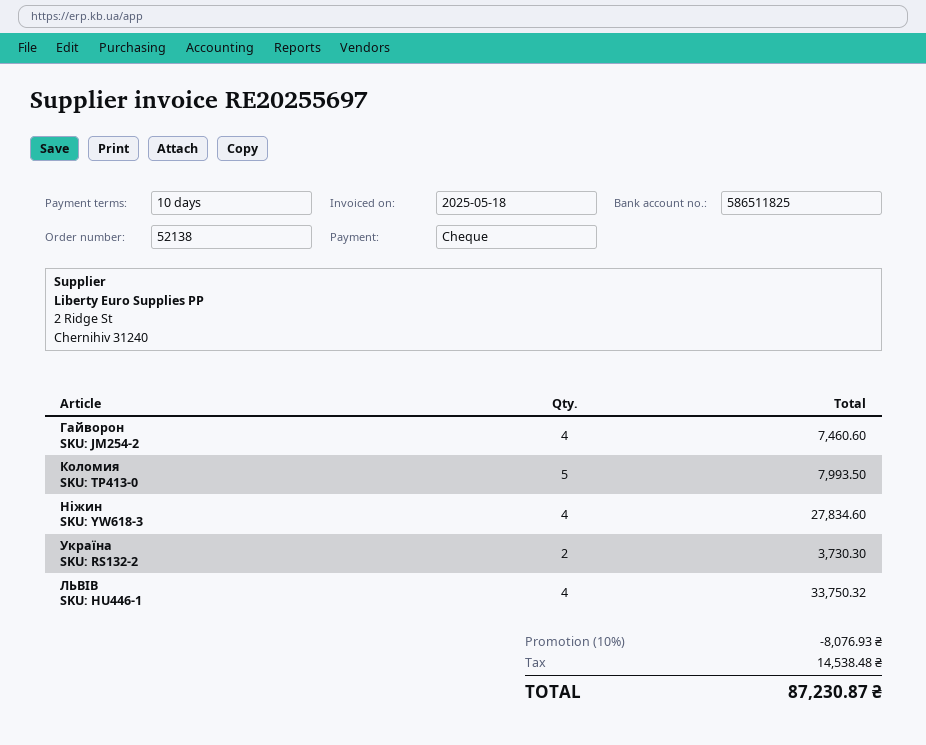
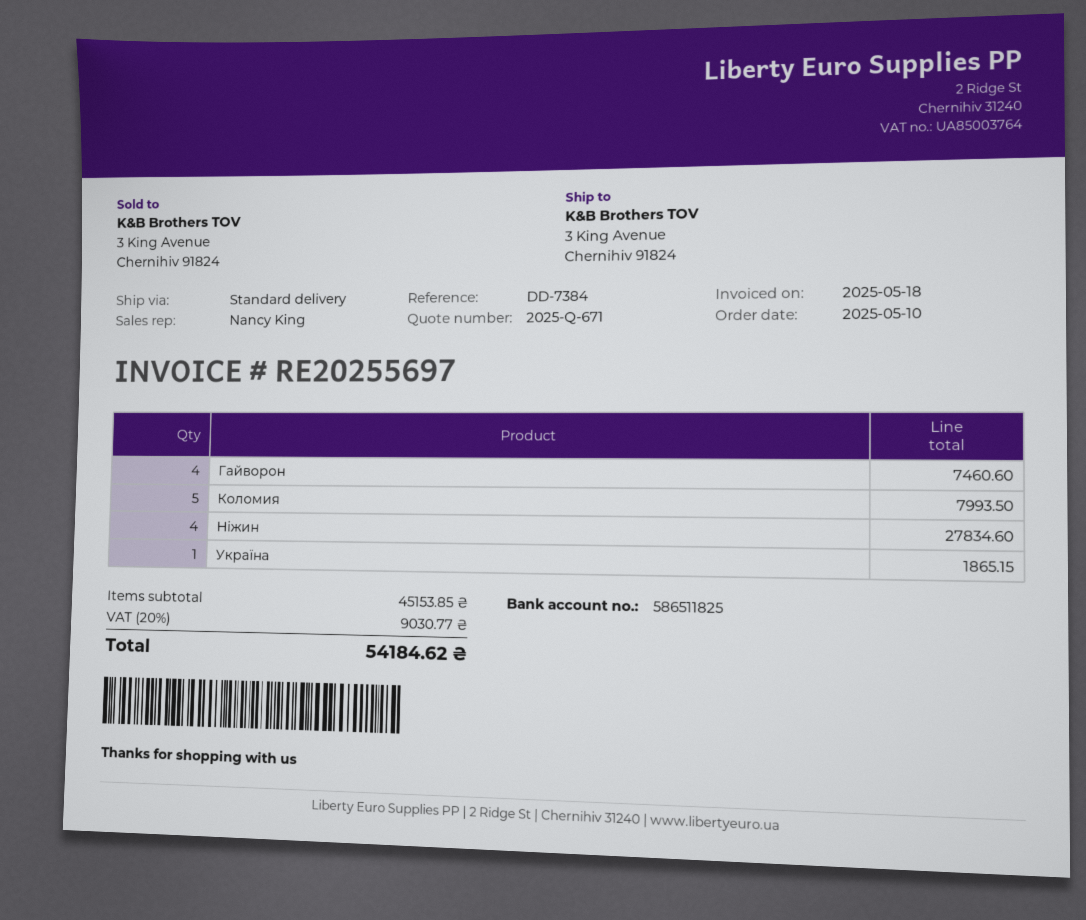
Україна: 2 for 3730.30 -> 1 for 1865.15
ЛЬВІВ: 4 for 33750.32 -> none
discount: 10% = 8076.93 -> none
tax: 14538.48 -> 9030.77
total: 87230.87 -> 54184.62

